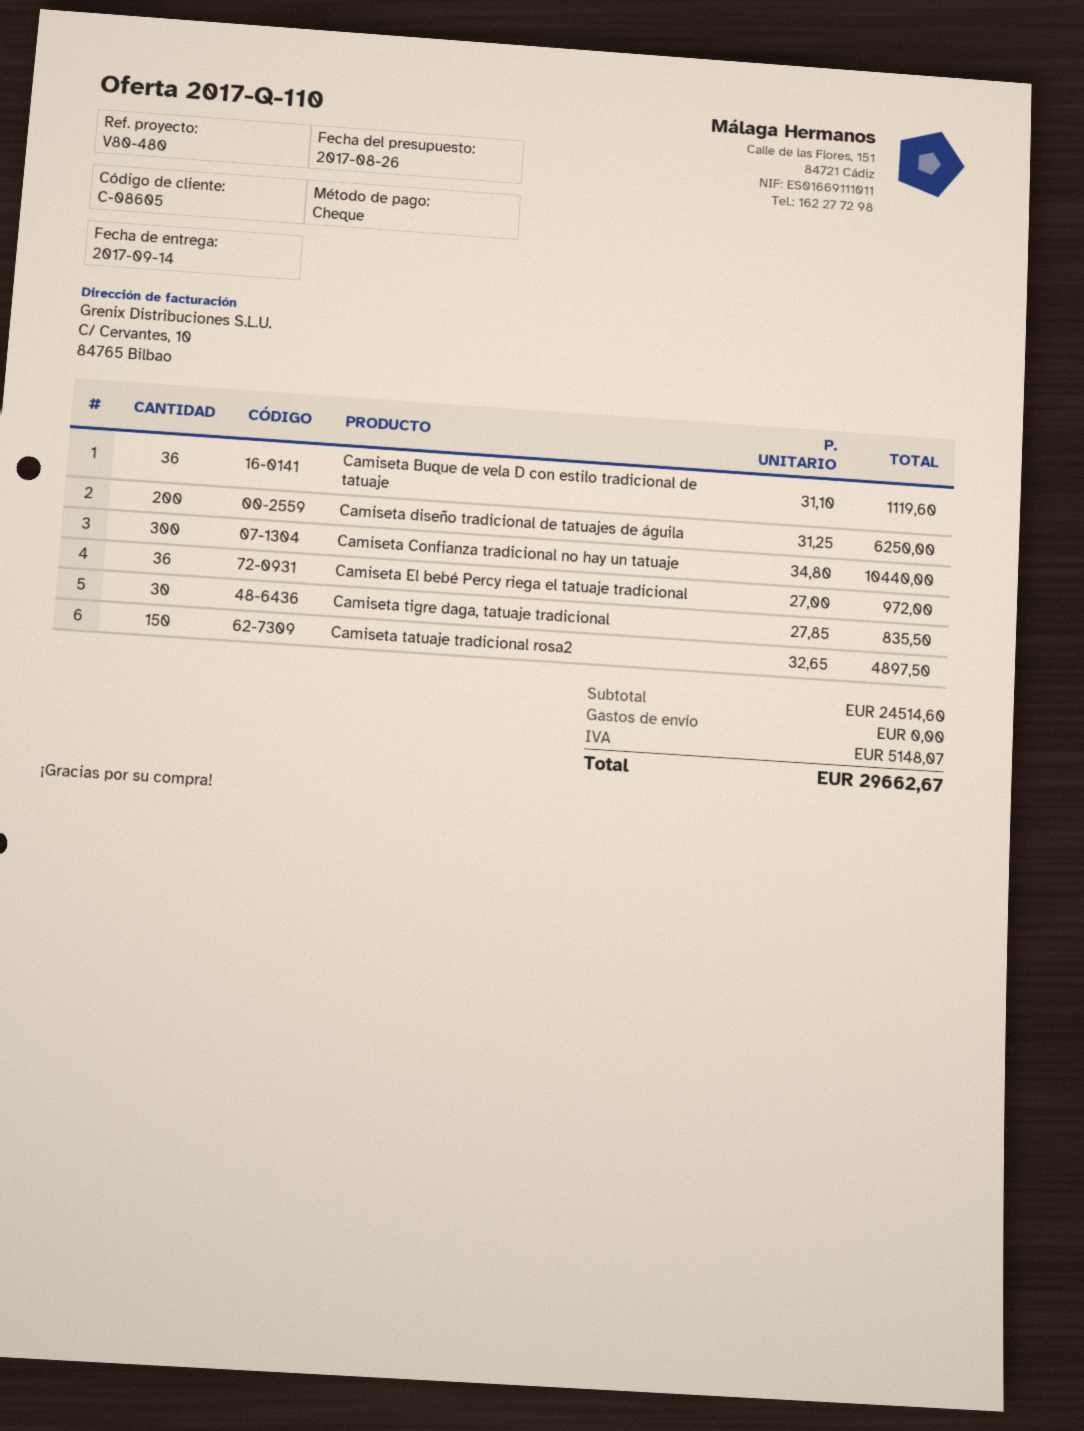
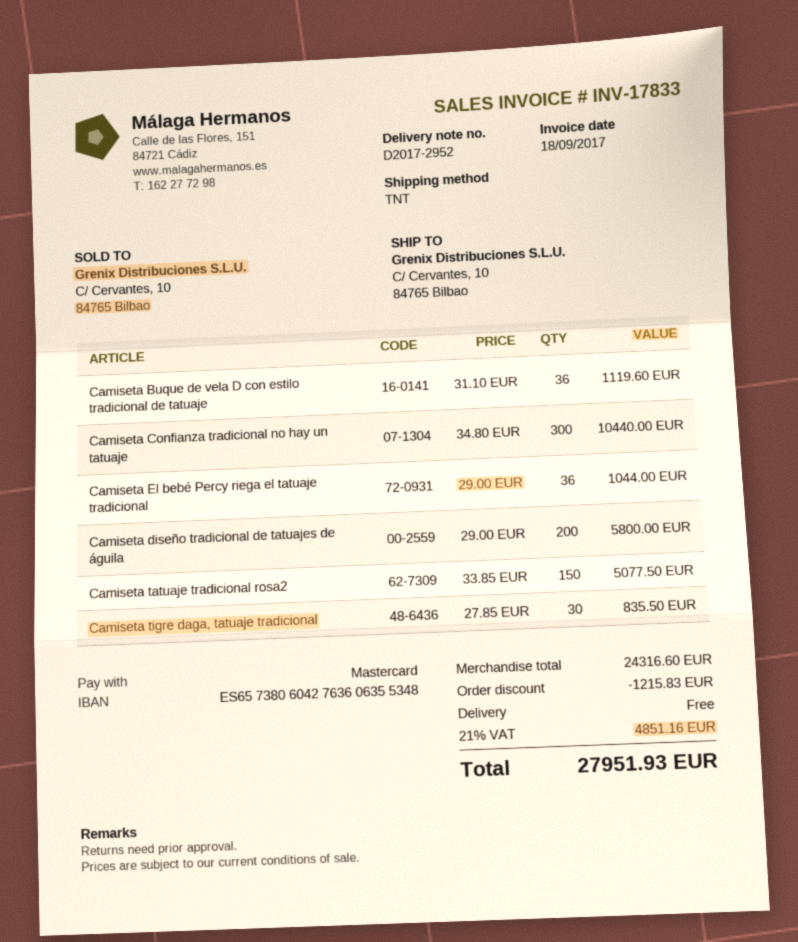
payment method: cheque -> Mastercard
Camiseta diseño tradicional de tatuajes de águila: 200 x 31.25 = 6250.00 -> 200 x 29.00 = 5800.00
Camiseta El bebé Percy riega el tatuaje tradicional: 36 x 27.00 = 972.00 -> 36 x 29.00 = 1044.00
Camiseta tatuaje tradicional rosa2: 150 x 32.65 = 4897.50 -> 150 x 33.85 = 5077.50
subtotal: 24514.60 -> 24316.60
discount: none -> 1215.83
tax: 5148.07 -> 4851.16
total: 29662.67 -> 27951.93

